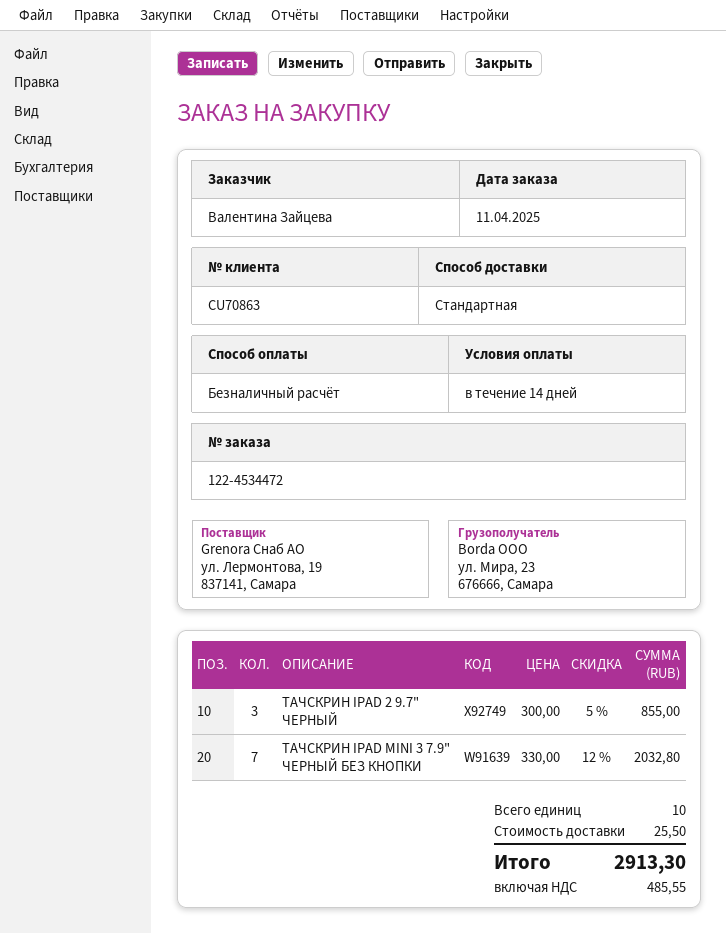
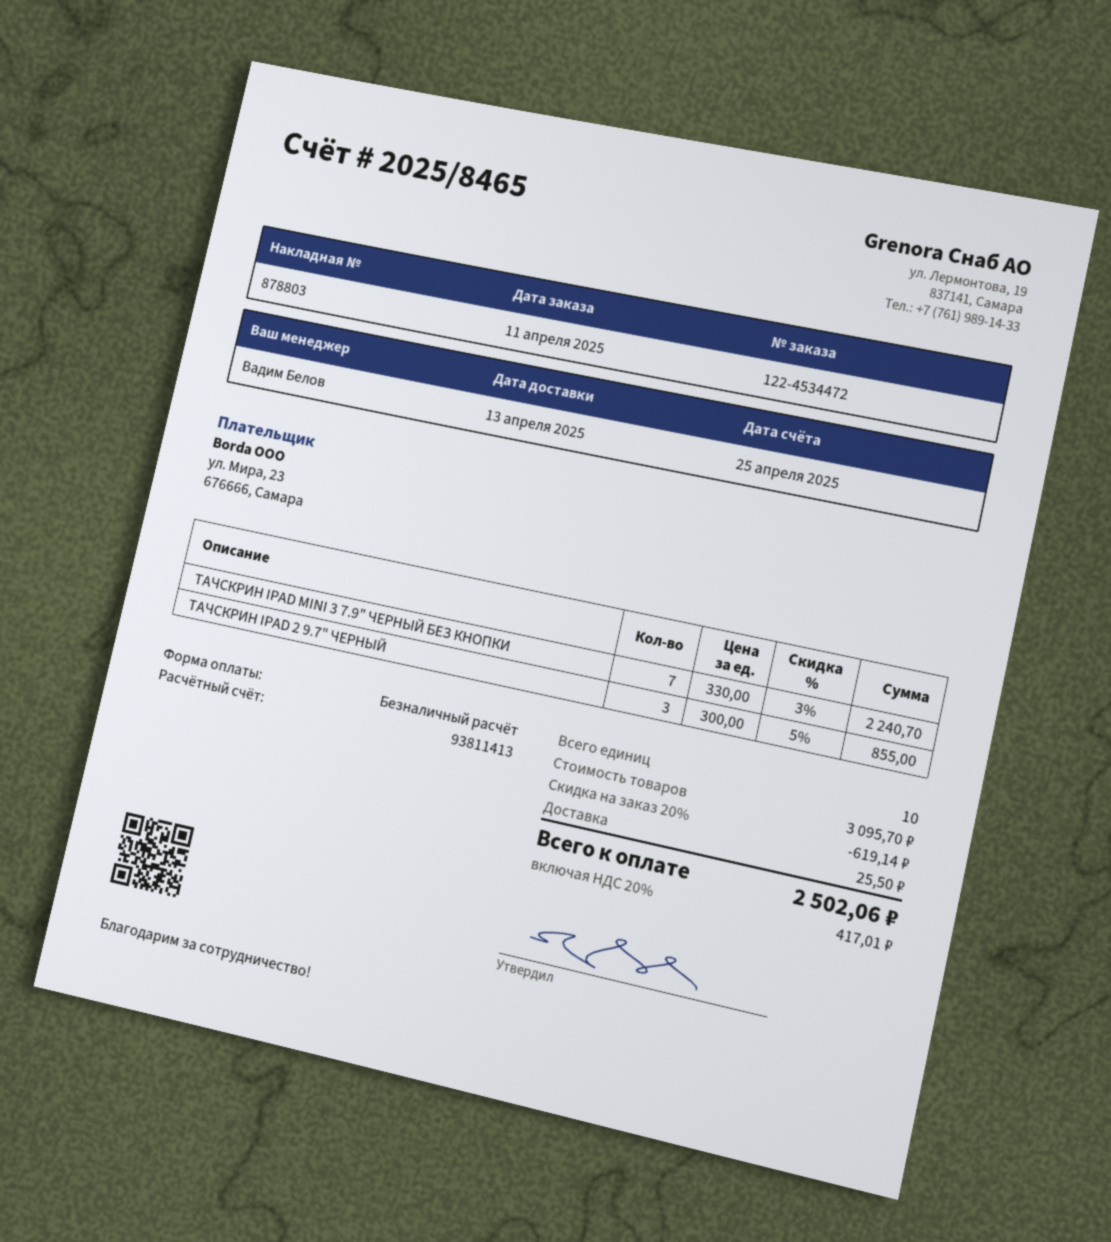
ТАЧСКРИН IPAD MINI 3 7.9" ЧЕРНЫЙ БЕЗ КНОПКИ: 7 x 330.00 - 12% = 2032.80 -> 7 x 330.00 - 3% = 2240.70
discount: none -> 20% = 619.14
tax: 485.55 -> 417.01
total: 2913.30 -> 2502.06

